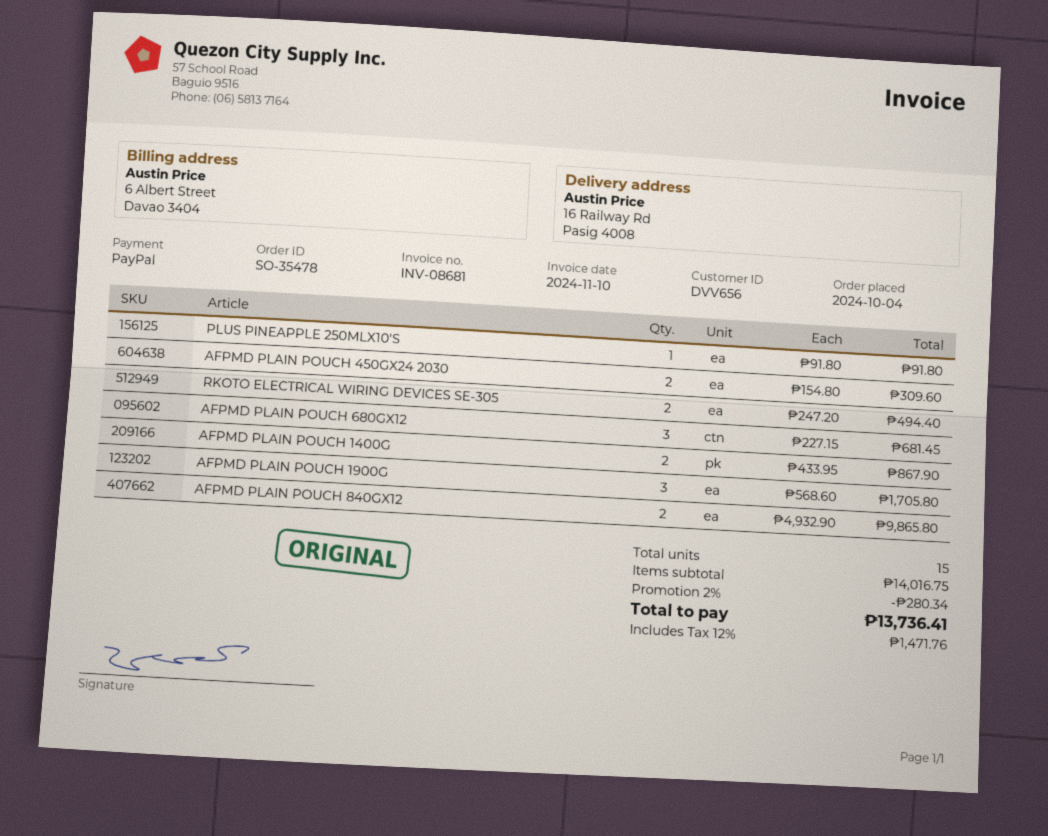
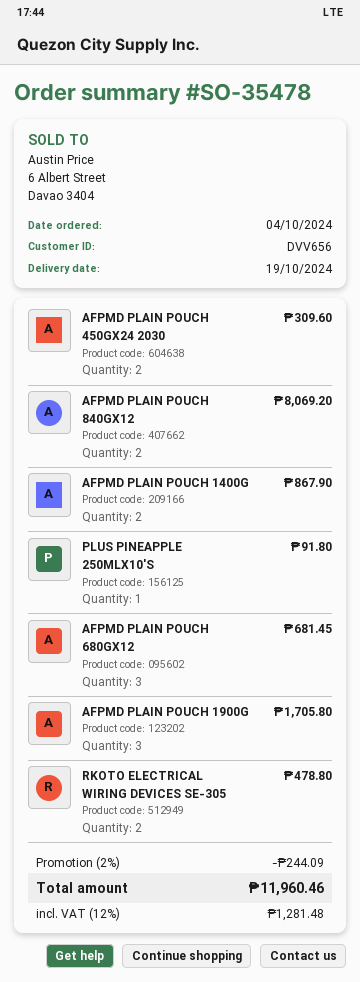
RKOTO ELECTRICAL WIRING DEVICES SE-305: 2 for 494.40 -> 2 for 478.80
AFPMD PLAIN POUCH 840GX12: 2 for 9865.80 -> 2 for 8069.20
discount: 2% = 280.34 -> 2% = 244.09
tax: 12% = 1471.76 -> 12% = 1281.48
total: 13736.41 -> 11960.46

